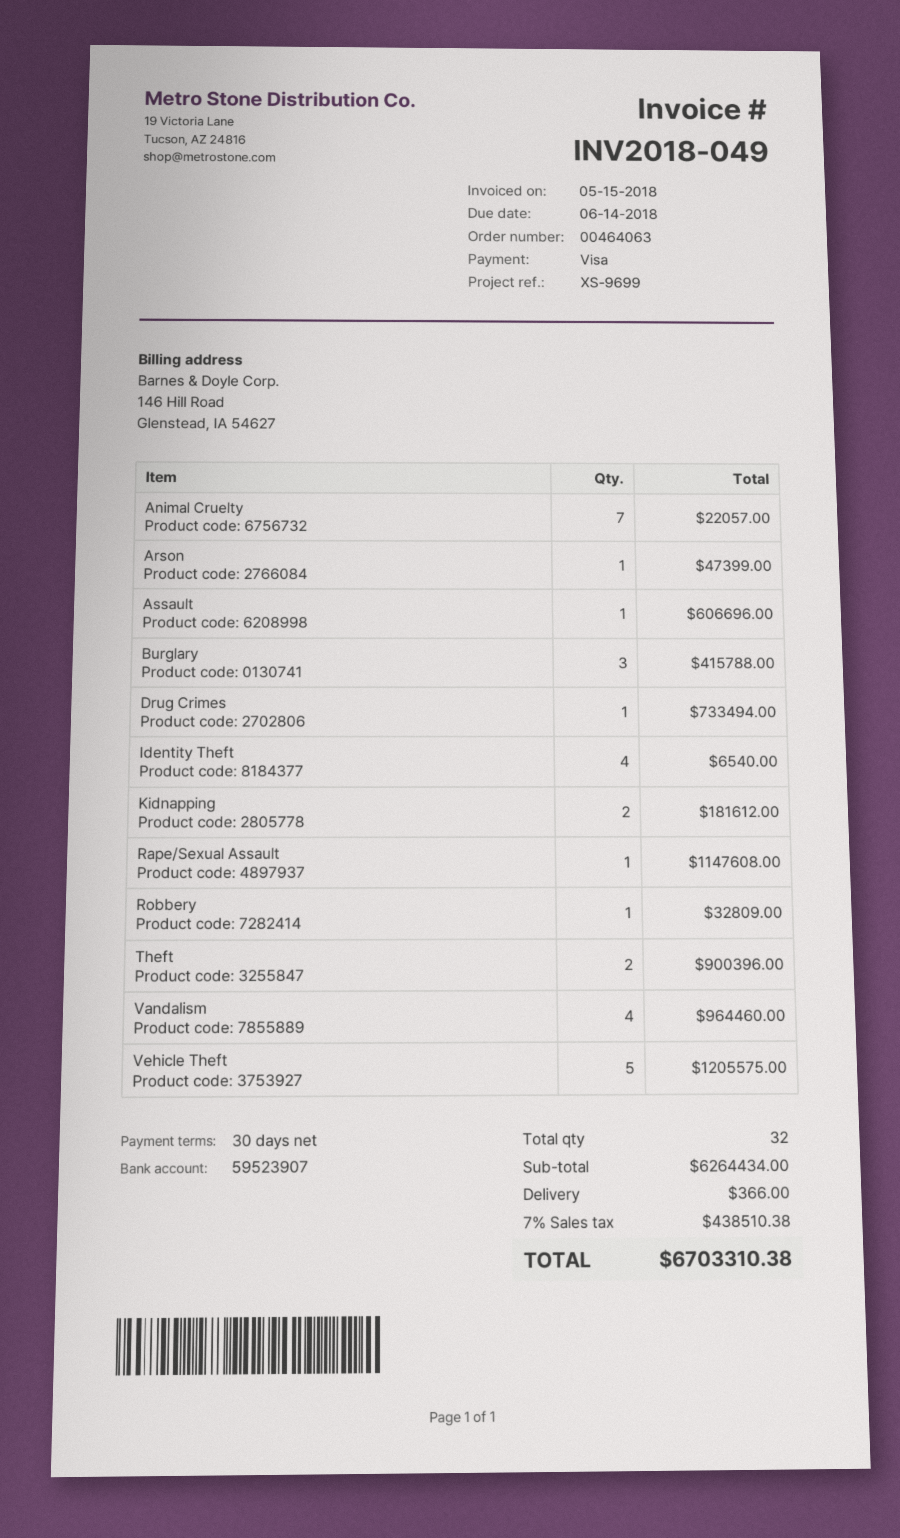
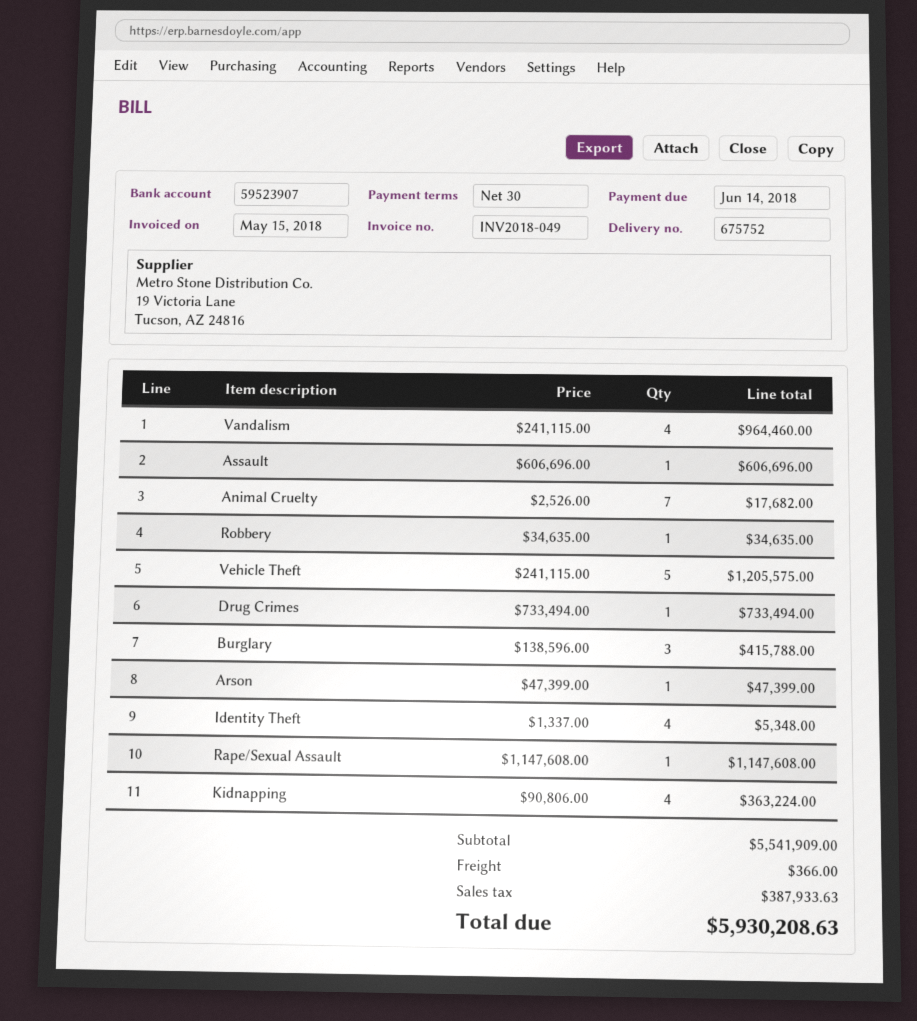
Animal Cruelty: 7 for 22057.00 -> 7 for 17682.00
Identity Theft: 4 for 6540.00 -> 4 for 5348.00
Kidnapping: 2 for 181612.00 -> 4 for 363224.00
Robbery: 1 for 32809.00 -> 1 for 34635.00
Theft: 2 for 900396.00 -> none
subtotal: 6264434.00 -> 5541909.00
tax: 438510.38 -> 387933.63
total: 6703310.38 -> 5930208.63

